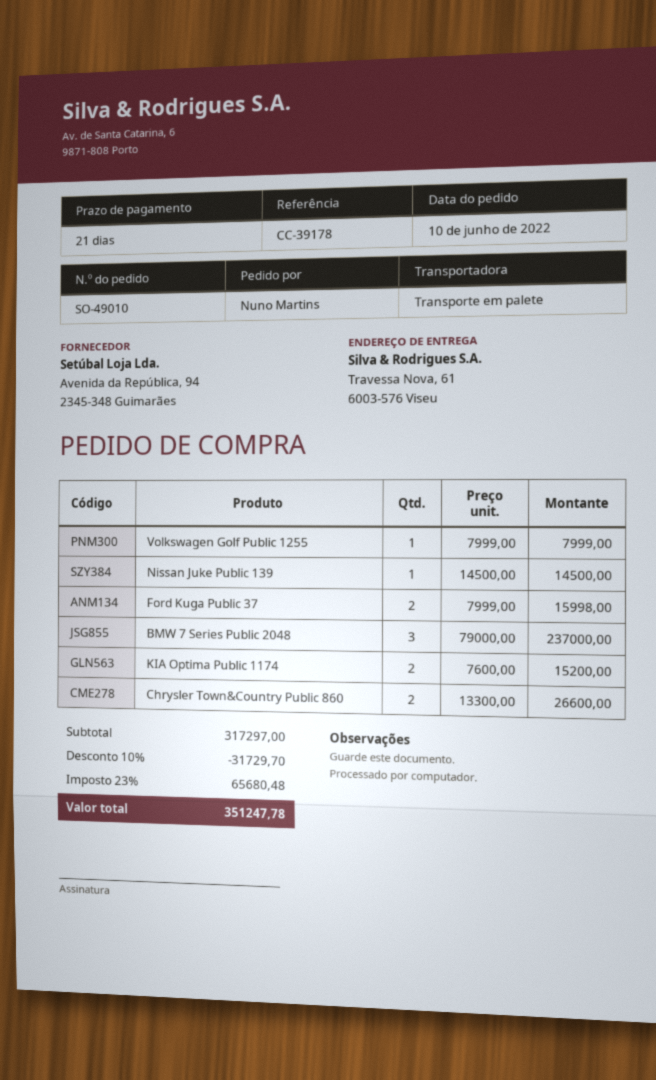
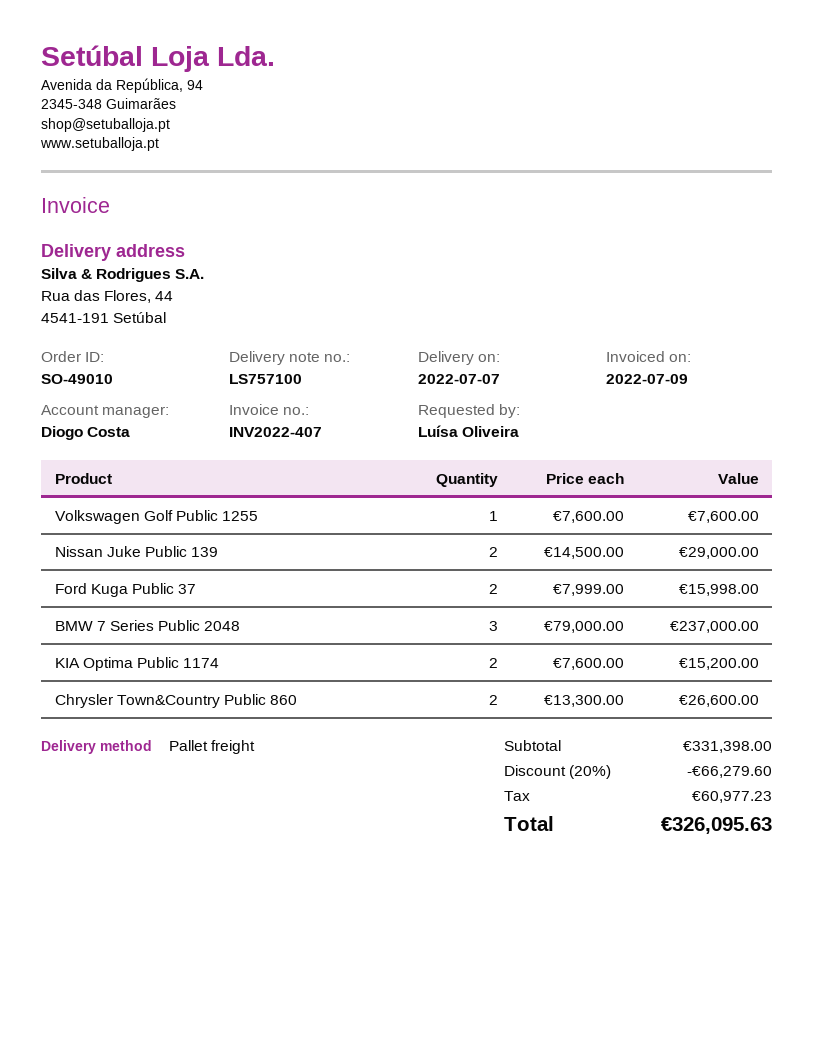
ordered by: Nuno Martins -> Luísa Oliveira
ship to: Travessa Nova, 61, 6003-576 Viseu -> Rua das Flores, 44, 4541-191 Setúbal
Volkswagen Golf Public 1255: 1 x 7999.00 = 7999.00 -> 1 x 7600.00 = 7600.00
Nissan Juke Public 139: 1 x 14500.00 = 14500.00 -> 2 x 14500.00 = 29000.00
subtotal: 317297.00 -> 331398.00
discount: 10% = 31729.70 -> 20% = 66279.60
tax: 65680.48 -> 60977.23
total: 351247.78 -> 326095.63

